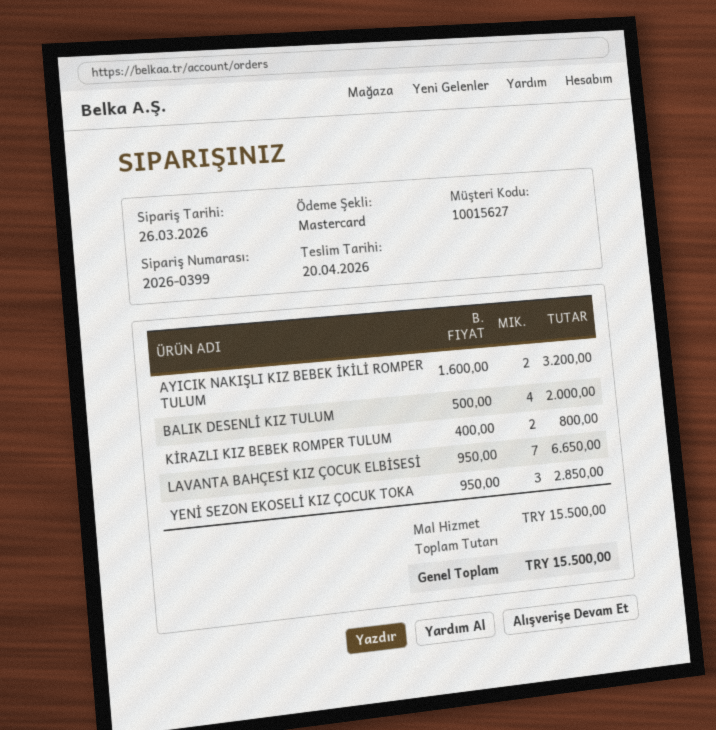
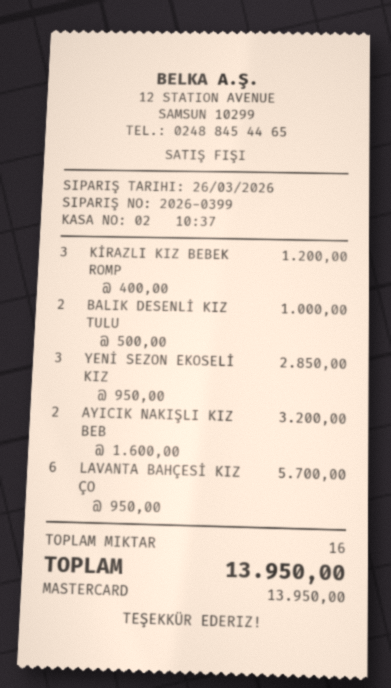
BALIK DESENLİ KIZ TULUM: 4 x 500.00 = 2000.00 -> 2 x 500.00 = 1000.00
KİRAZLI KIZ BEBEK ROMPER TULUM: 2 x 400.00 = 800.00 -> 3 x 400.00 = 1200.00
LAVANTA BAHÇESİ KIZ ÇOCUK ELBİSESİ: 7 x 950.00 = 6650.00 -> 6 x 950.00 = 5700.00
total: 15500.00 -> 13950.00

